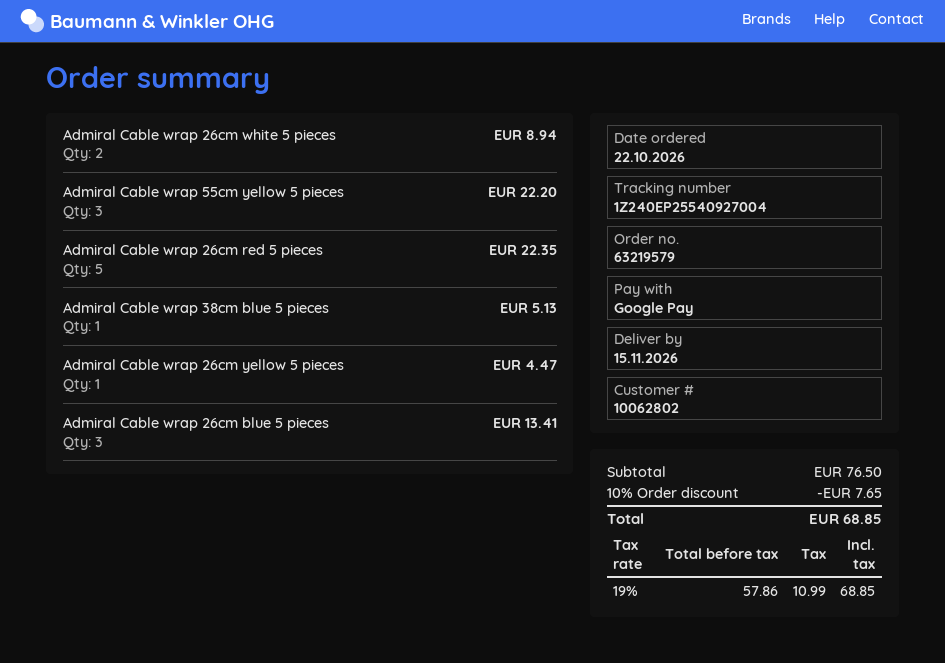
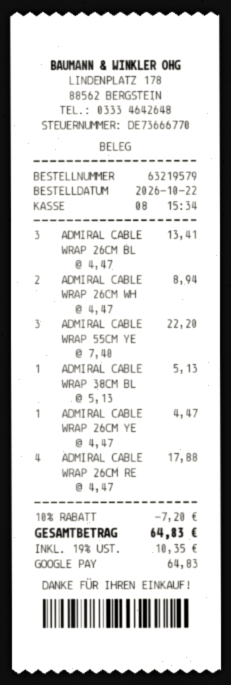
Admiral Cable wrap 26cm red 5 pieces: 5 for 22.35 -> 4 for 17.88
discount: 10% = 7.65 -> 10% = 7.20
tax: 19% = 10.99 -> 19% = 10.35
total: 68.85 -> 64.83

